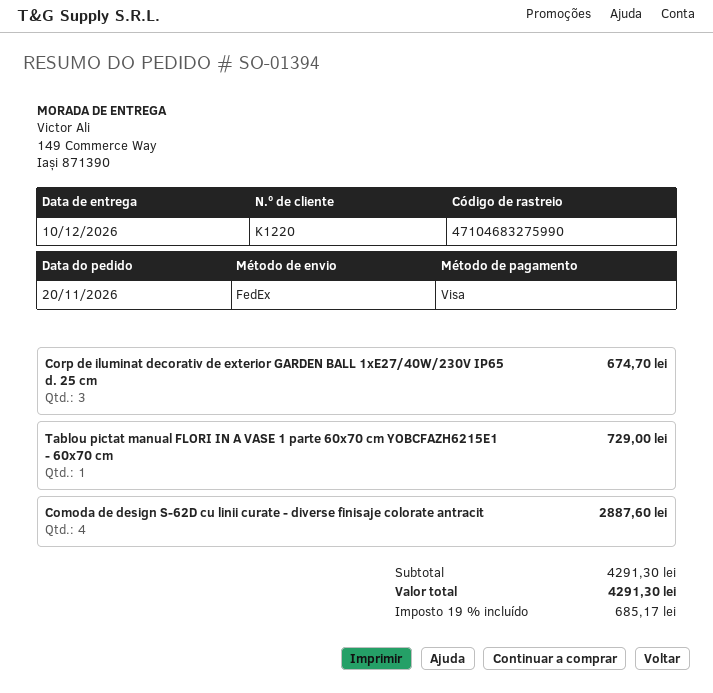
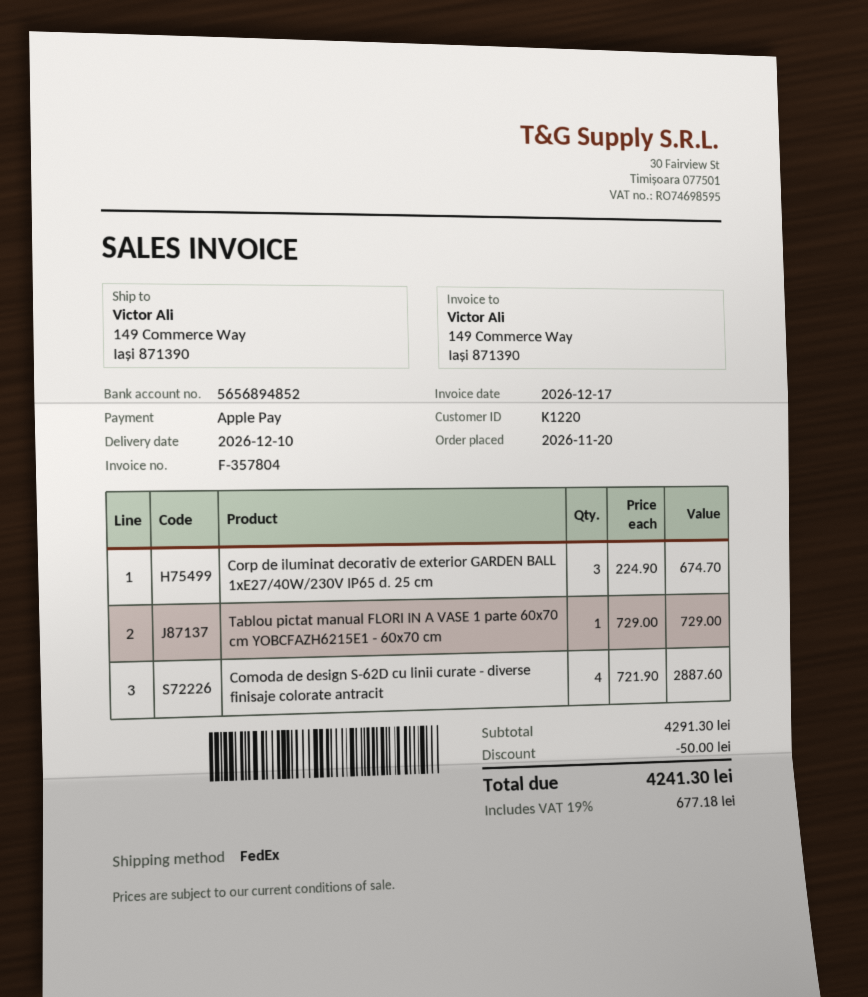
payment method: Visa -> Apple Pay
discount: none -> 50.00
tax: 19% = 685.17 -> 19% = 677.18
total: 4291.30 -> 4241.30

